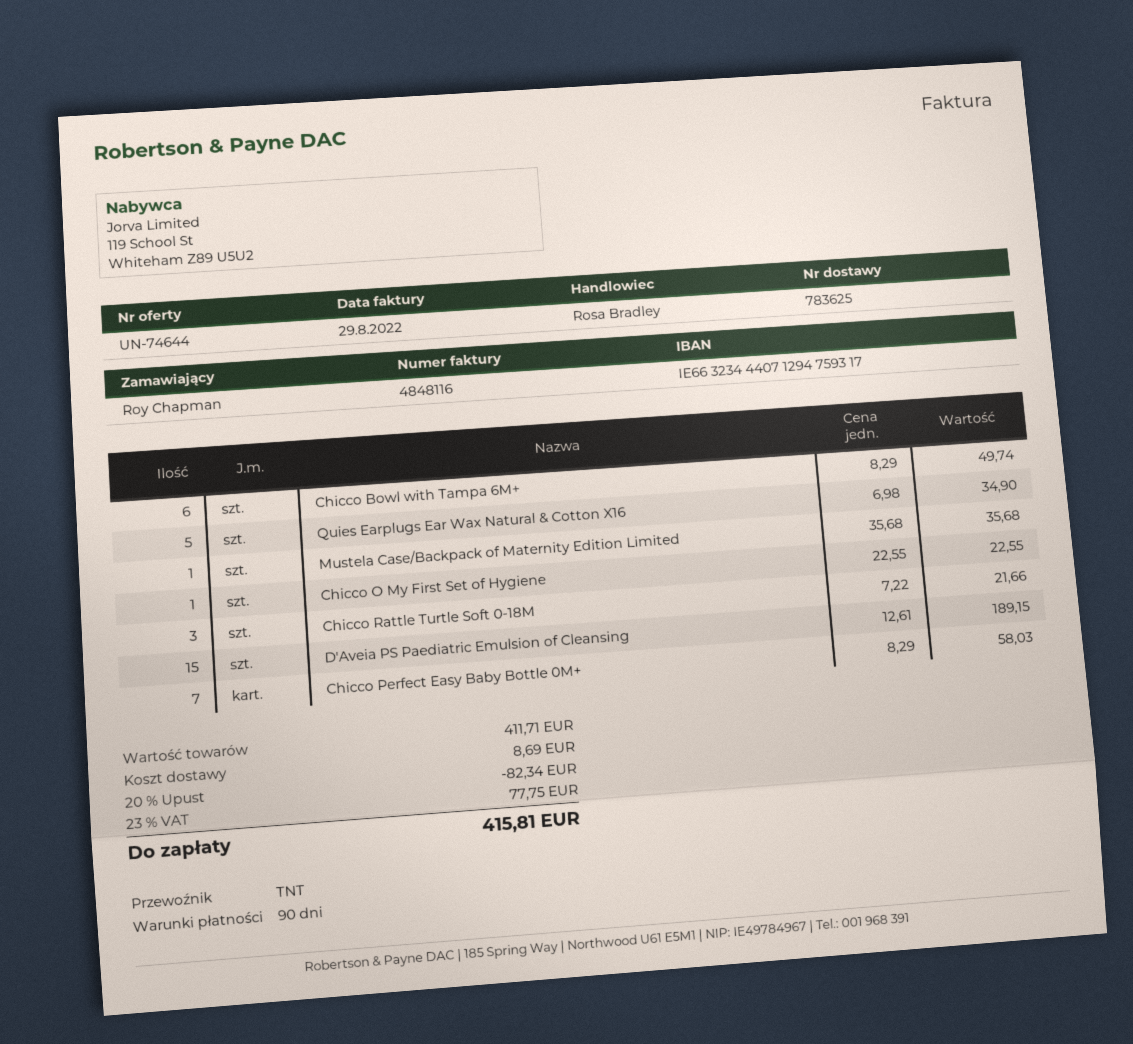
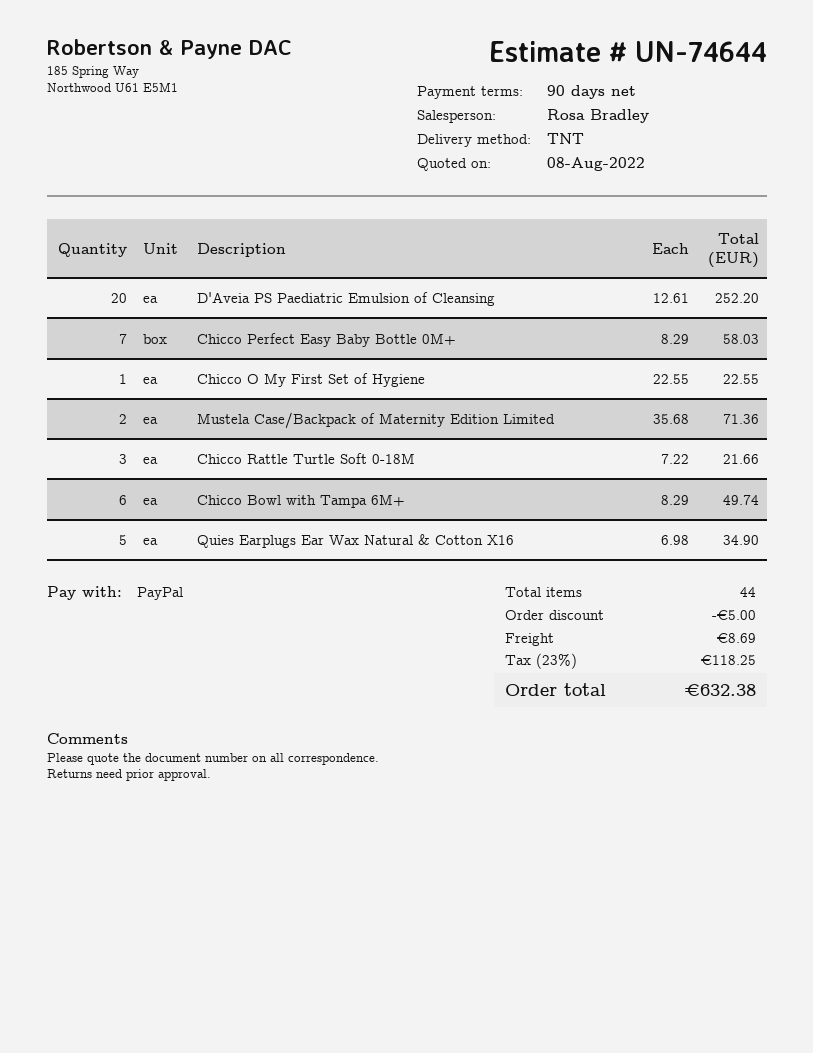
Mustela Case/Backpack of Maternity Edition Limited: 1 x 35.68 = 35.68 -> 2 x 35.68 = 71.36
D'Aveia PS Paediatric Emulsion of Cleansing: 15 x 12.61 = 189.15 -> 20 x 12.61 = 252.20
discount: 82.34 -> 5.00
tax: 23% = 77.75 -> 23% = 118.25
total: 415.81 -> 632.38

